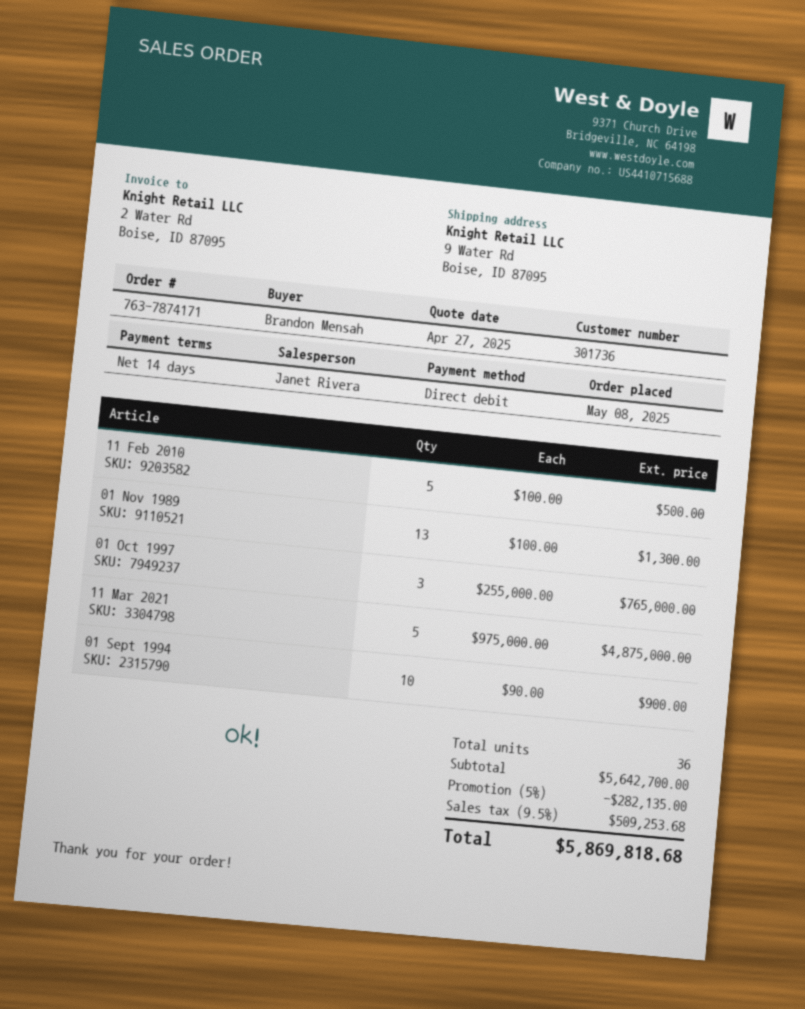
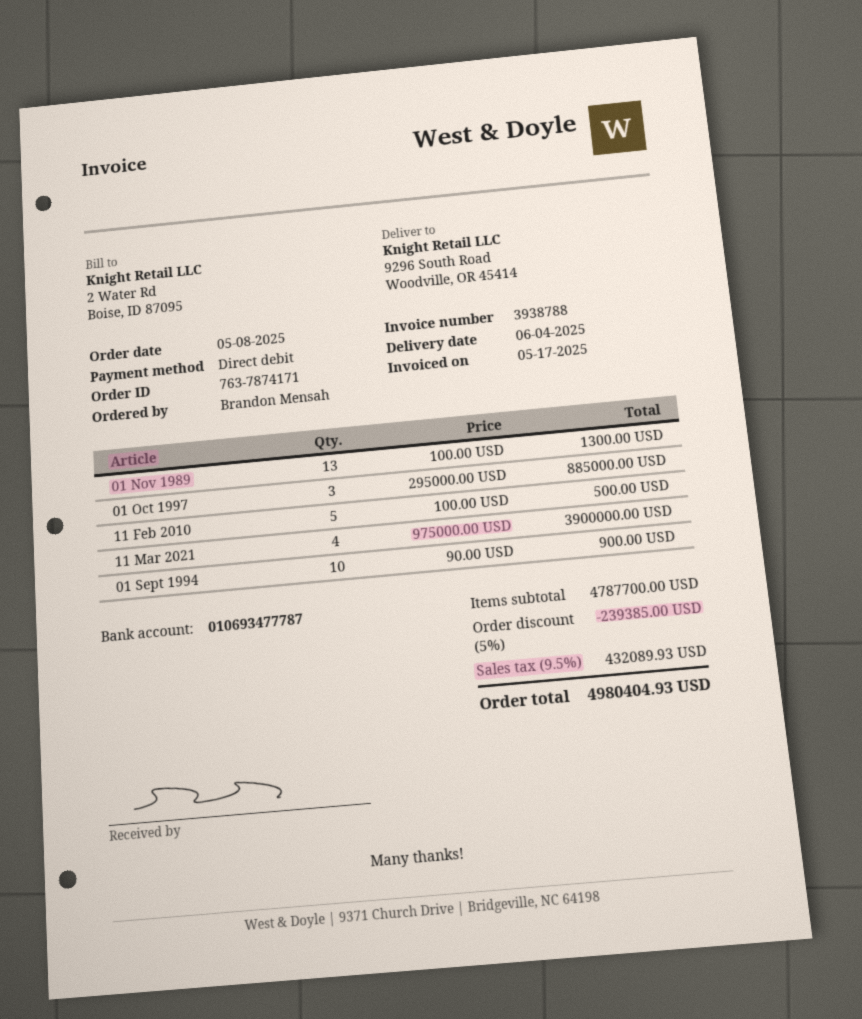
ship to: 9 Water Rd, Boise, ID 87095 -> 9296 South Road, Woodville, OR 45414
01 Oct 1997: 3 x 255000.00 = 765000.00 -> 3 x 295000.00 = 885000.00
11 Mar 2021: 5 x 975000.00 = 4875000.00 -> 4 x 975000.00 = 3900000.00
subtotal: 5642700.00 -> 4787700.00
discount: 5% = 282135.00 -> 5% = 239385.00
tax: 9.5% = 509253.68 -> 9.5% = 432089.93
total: 5869818.68 -> 4980404.93

